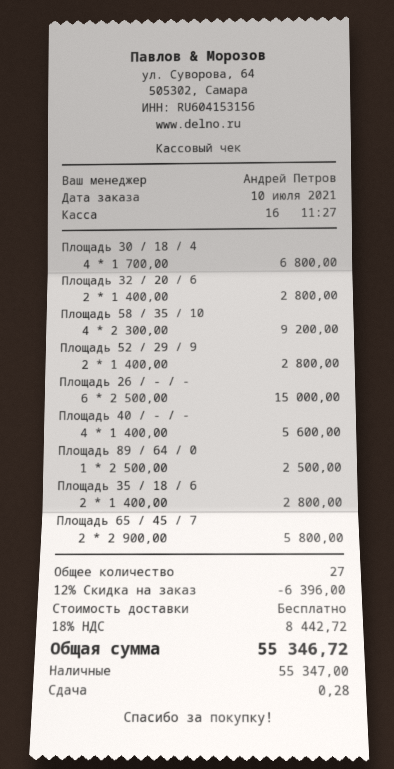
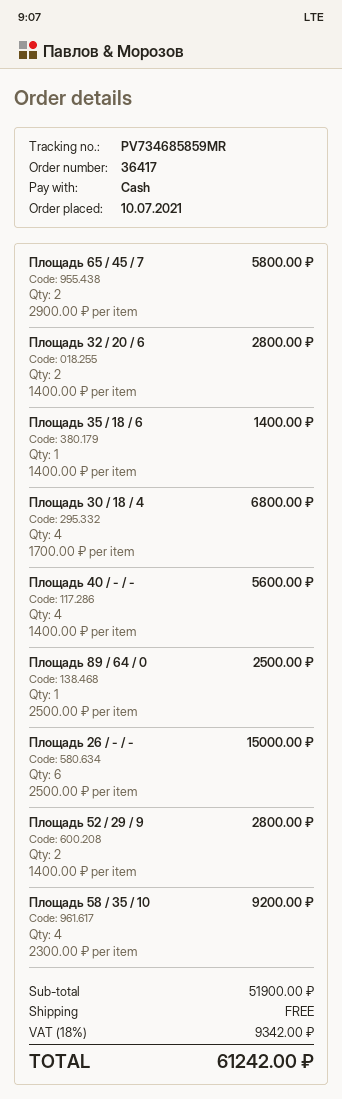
Площадь 35 / 18 / 6: 2 x 1400.00 = 2800.00 -> 1 x 1400.00 = 1400.00
discount: 12% = 6396.00 -> none
tax: 18% = 8442.72 -> 18% = 9342.00
total: 55346.72 -> 61242.00

